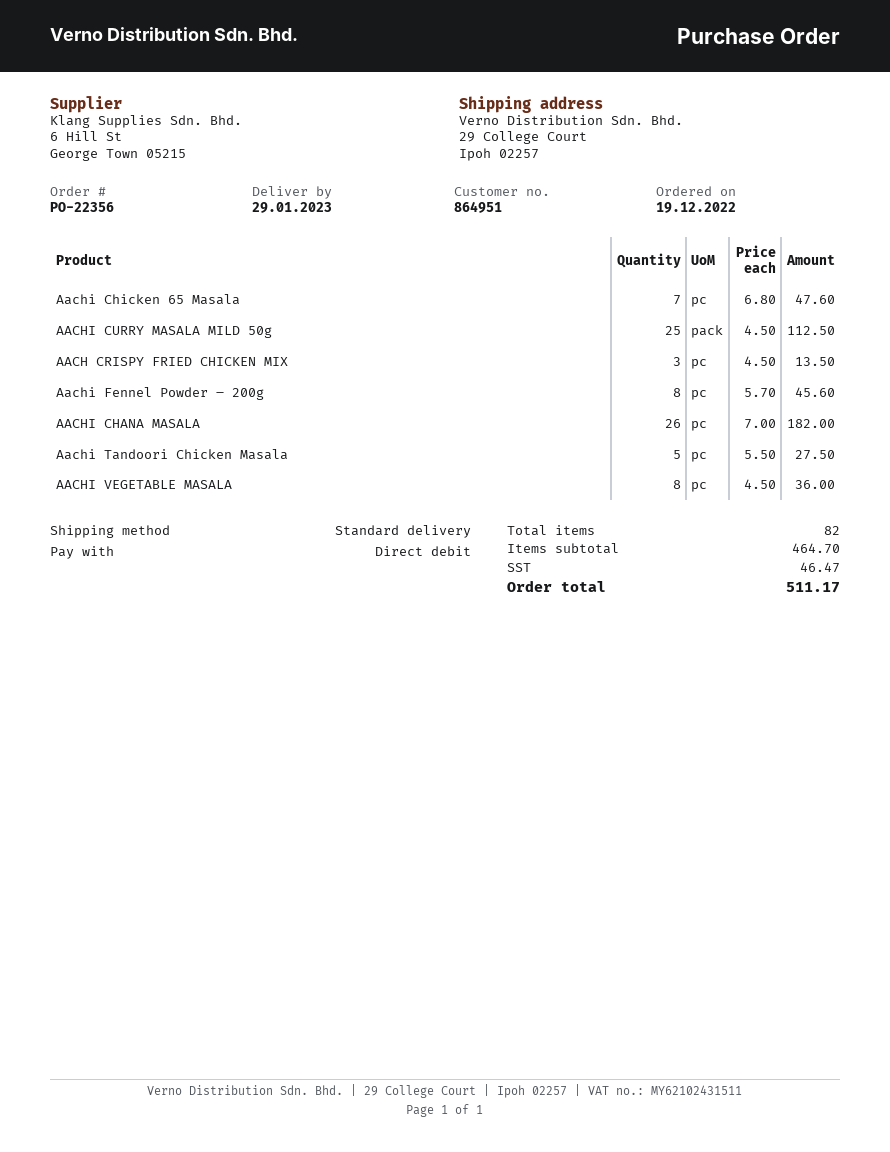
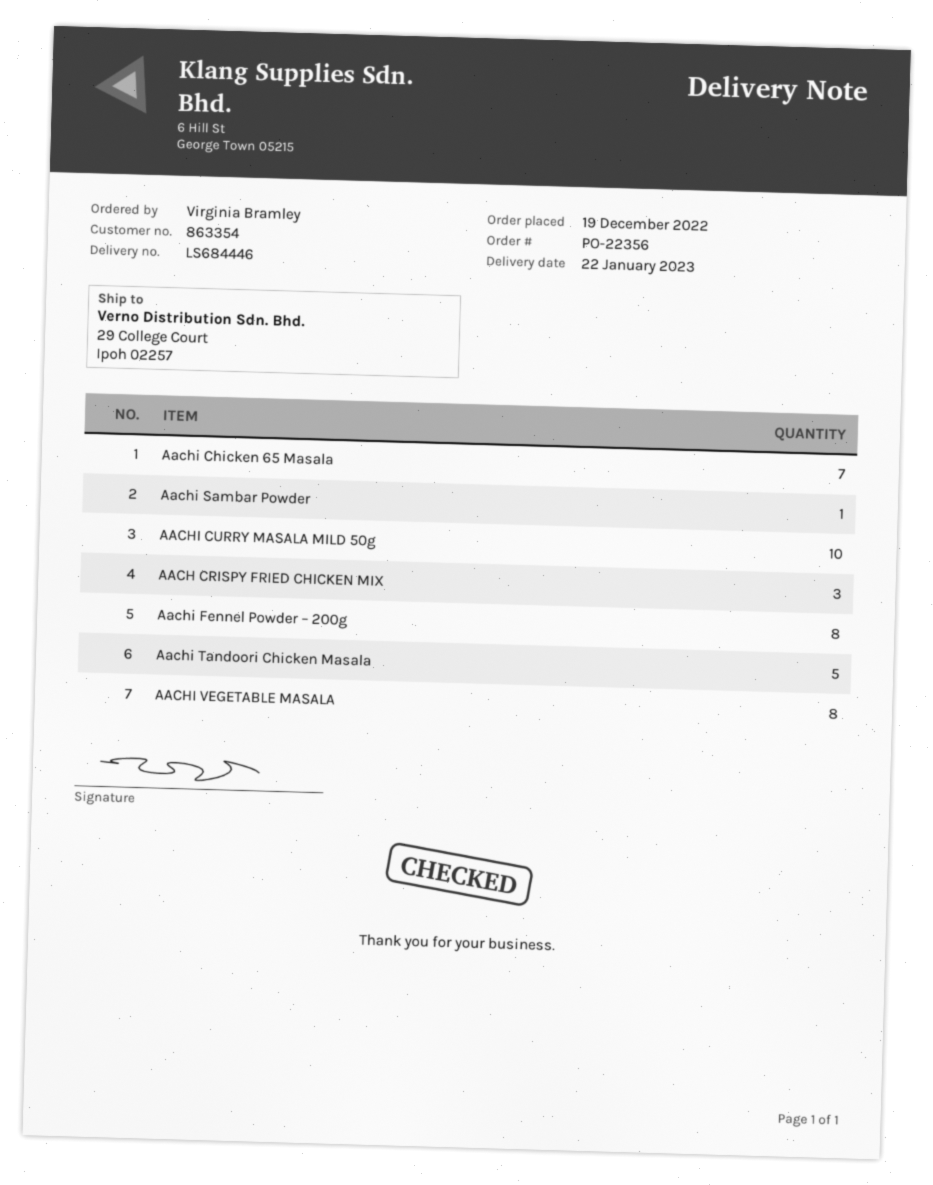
delivery date: 2023-01-29 -> 2023-01-22
customer number: 864951 -> 863354
AACHI CURRY MASALA MILD 50g: 25 -> 10
AACHI CHANA MASALA: 26 -> none
Aachi Sambar Powder: none -> 1

